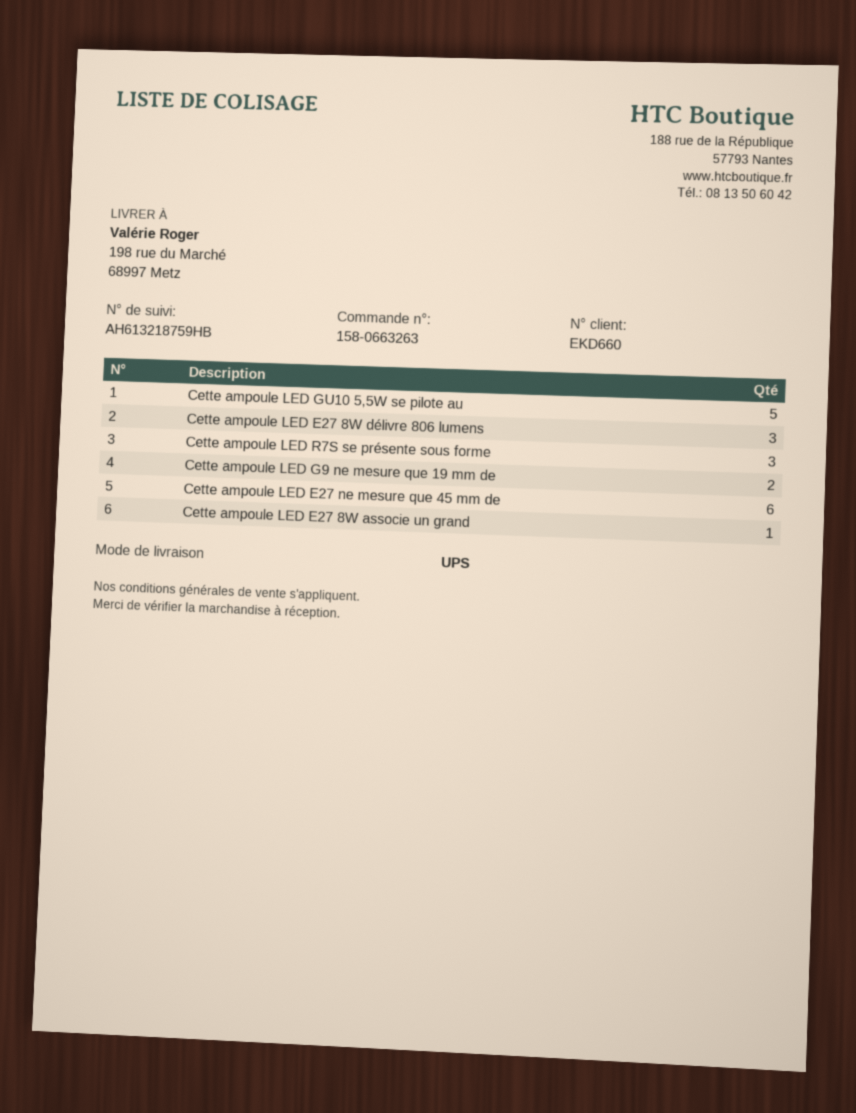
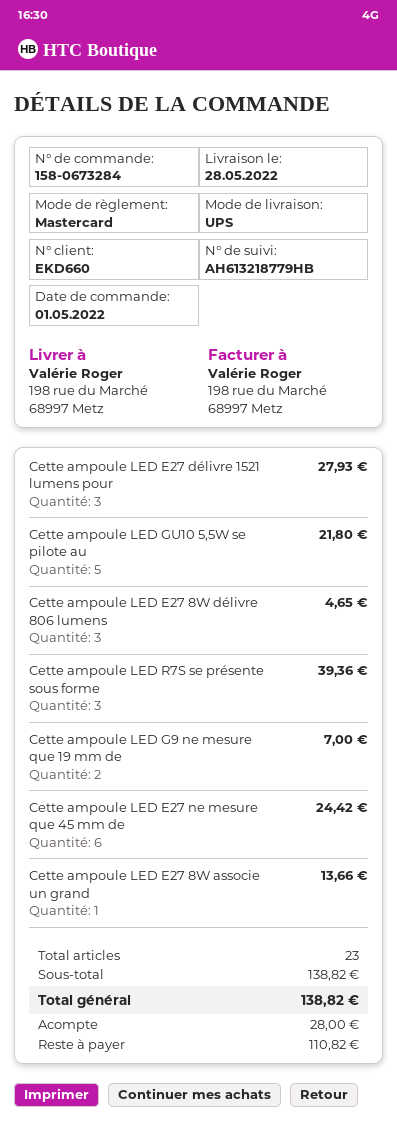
order number: 158-0663263 -> 158-0673284
tracking number: AH613218759HB -> AH613218779HB
Cette ampoule LED E27 délivre 1521 lumens pour: none -> 3

